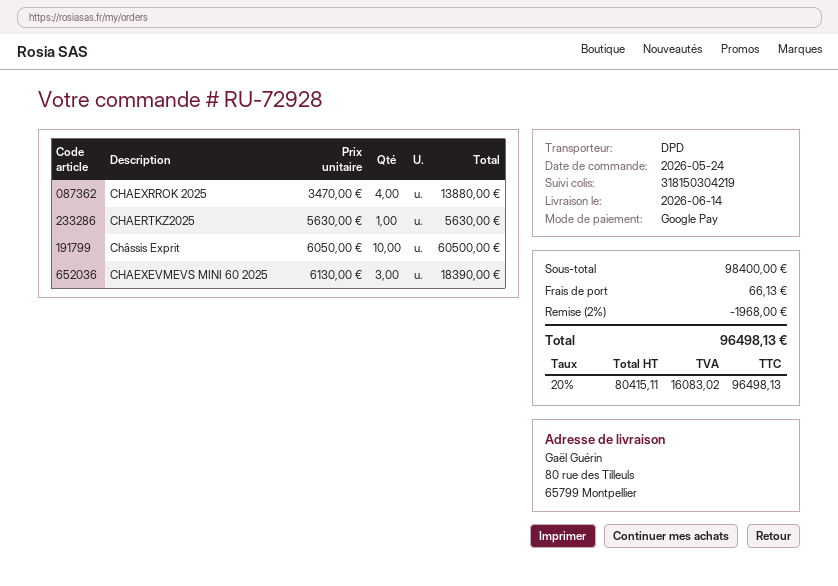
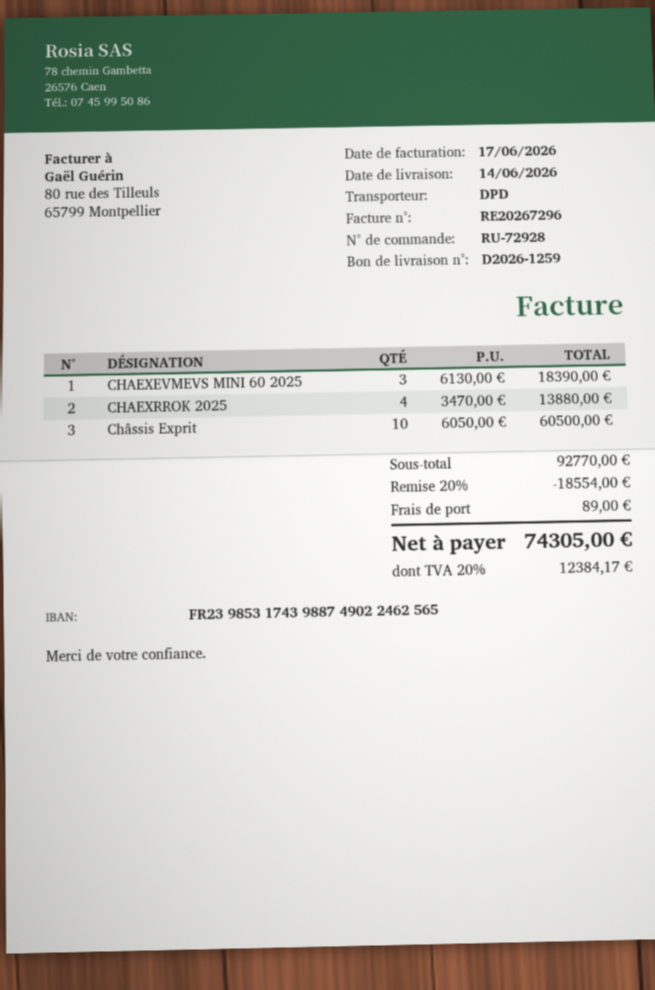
CHAERTKZ2025: 1 x 5630.00 = 5630.00 -> none
subtotal: 98400.00 -> 92770.00
discount: 2% = 1968.00 -> 20% = 18554.00
shipping: 66.13 -> 89.00
tax: 20% = 16083.02 -> 20% = 12384.17
total: 96498.13 -> 74305.00

